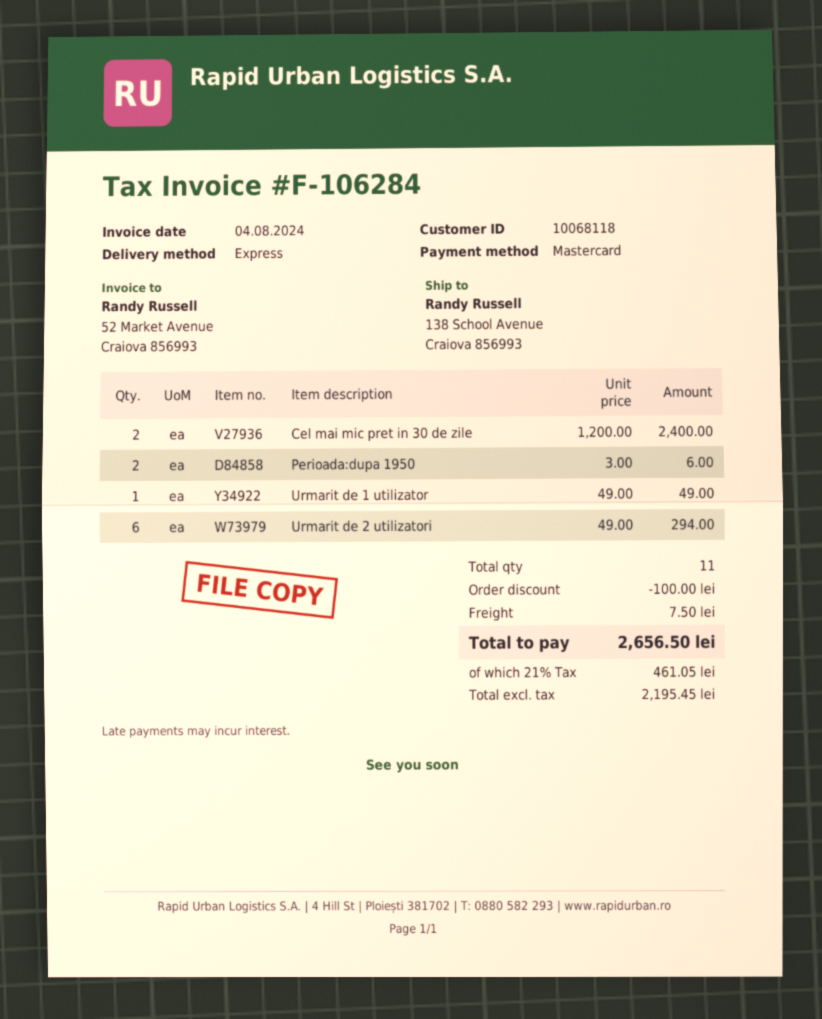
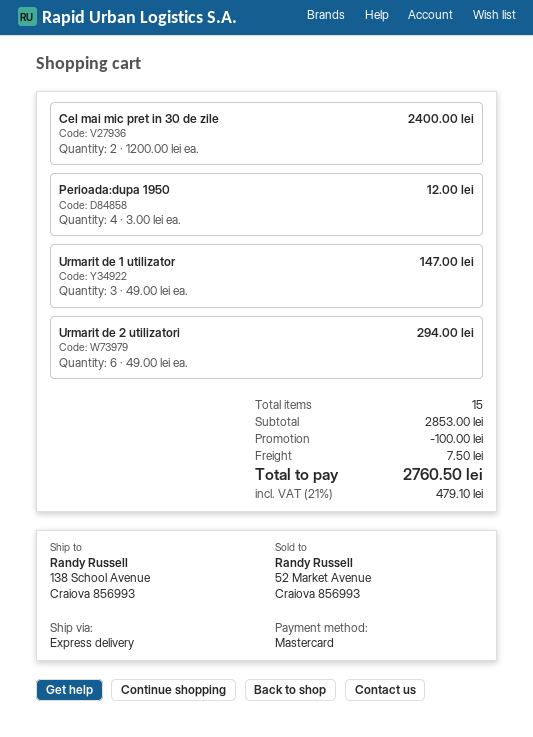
Perioada:dupa 1950: 2 x 3.00 = 6.00 -> 4 x 3.00 = 12.00
Urmarit de 1 utilizator: 1 x 49.00 = 49.00 -> 3 x 49.00 = 147.00
total quantity: 11 -> 15
tax: 21% = 461.05 -> 21% = 479.10
total: 2656.50 -> 2760.50

